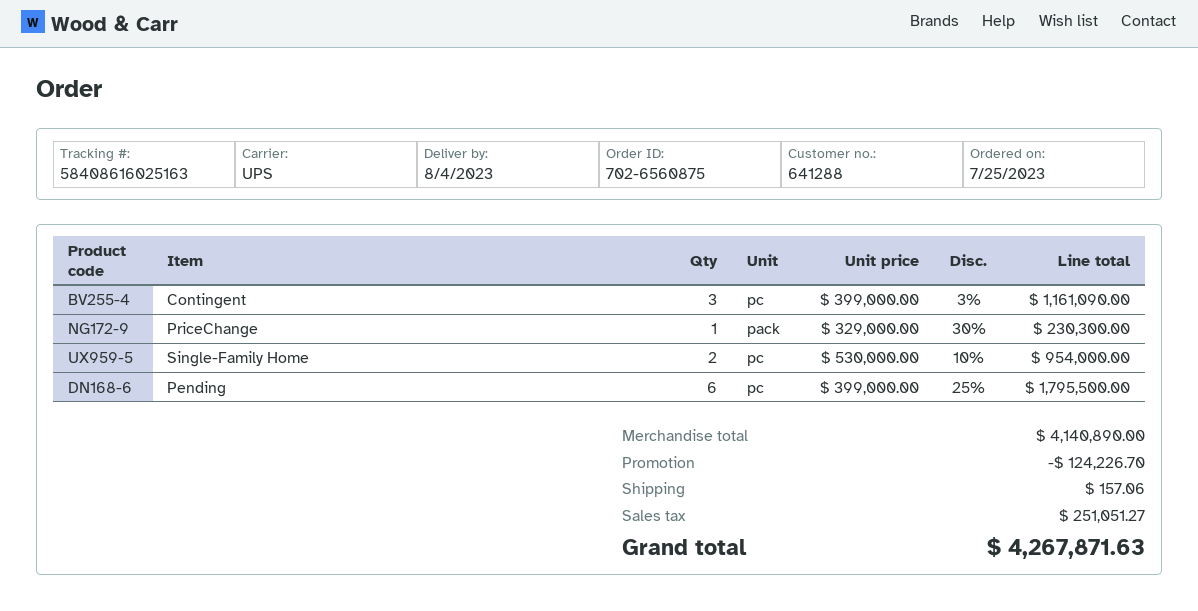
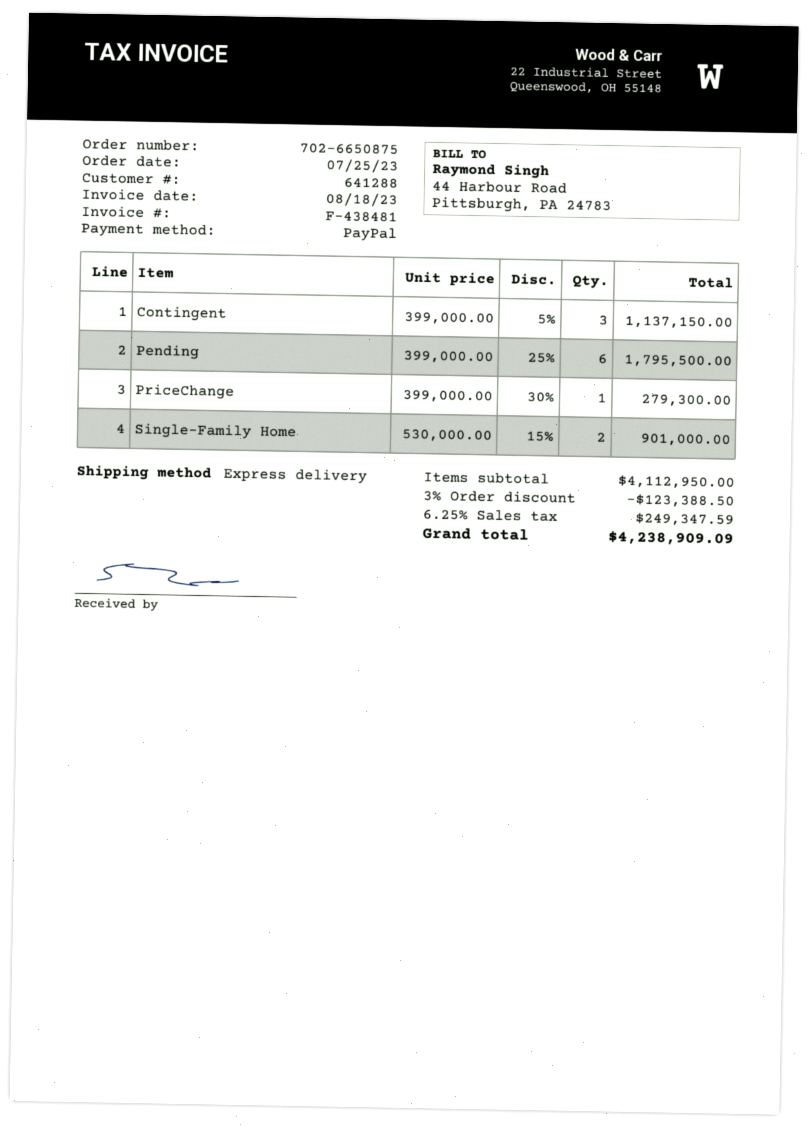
order number: 702-6560875 -> 702-6650875
shipping method: UPS -> express
Contingent: 3 x 399000.00 - 3% = 1161090.00 -> 3 x 399000.00 - 5% = 1137150.00
PriceChange: 1 x 329000.00 - 30% = 230300.00 -> 1 x 399000.00 - 30% = 279300.00
Single-Family Home: 2 x 530000.00 - 10% = 954000.00 -> 2 x 530000.00 - 15% = 901000.00
subtotal: 4140890.00 -> 4112950.00
discount: 124226.70 -> 123388.50
shipping: 157.06 -> none
tax: 251051.27 -> 249347.59
total: 4267871.63 -> 4238909.09

